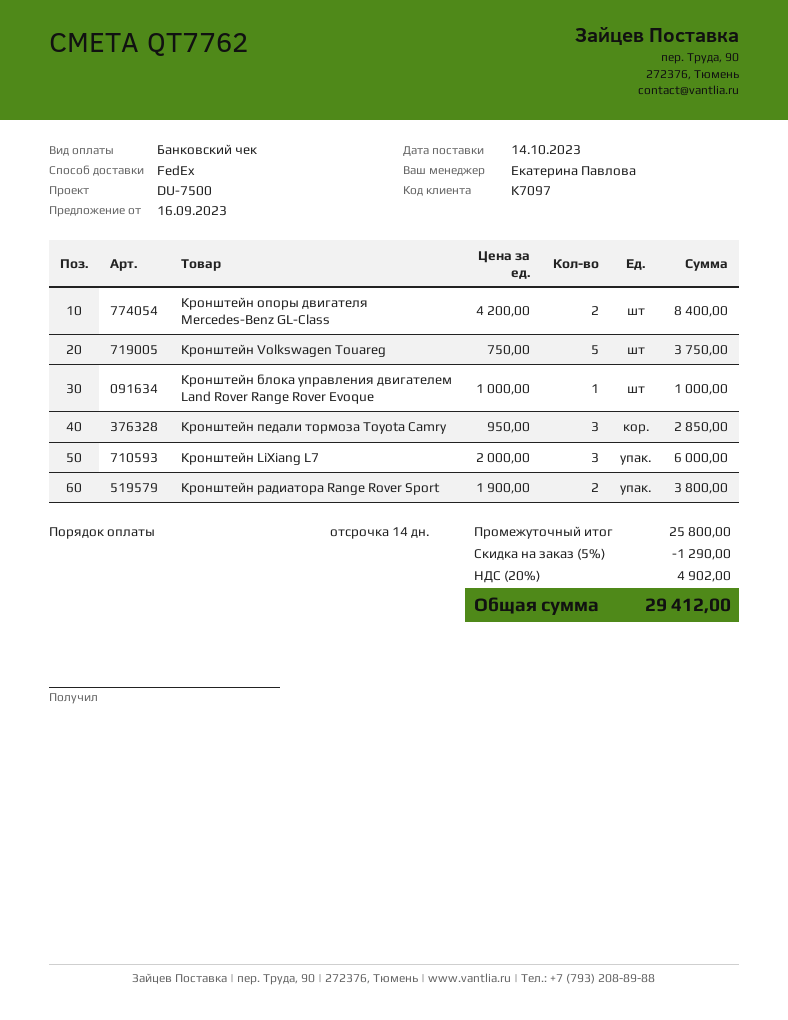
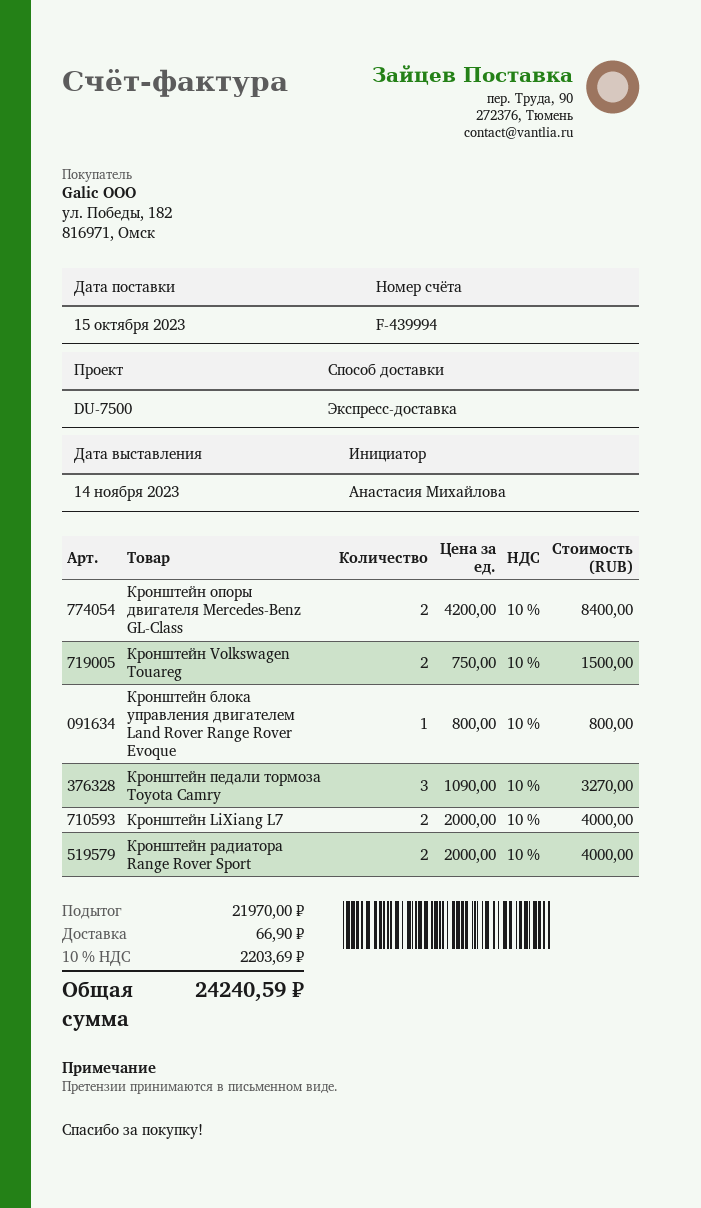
delivery date: 2023-10-14 -> 2023-10-15
shipping method: FedEx -> express
Кронштейн Volkswagen Touareg: 5 x 750.00 = 3750.00 -> 2 x 750.00 = 1500.00
Кронштейн блока управления двигателем Land Rover Range Rover Evoque: 1 x 1000.00 = 1000.00 -> 1 x 800.00 = 800.00
Кронштейн педали тормоза Toyota Camry: 3 x 950.00 = 2850.00 -> 3 x 1090.00 = 3270.00
Кронштейн LiXiang L7: 3 x 2000.00 = 6000.00 -> 2 x 2000.00 = 4000.00
Кронштейн радиатора Range Rover Sport: 2 x 1900.00 = 3800.00 -> 2 x 2000.00 = 4000.00
subtotal: 25800.00 -> 21970.00
discount: 5% = 1290.00 -> none
shipping: none -> 66.90
tax: 20% = 4902.00 -> 10% = 2203.69
total: 29412.00 -> 24240.59

